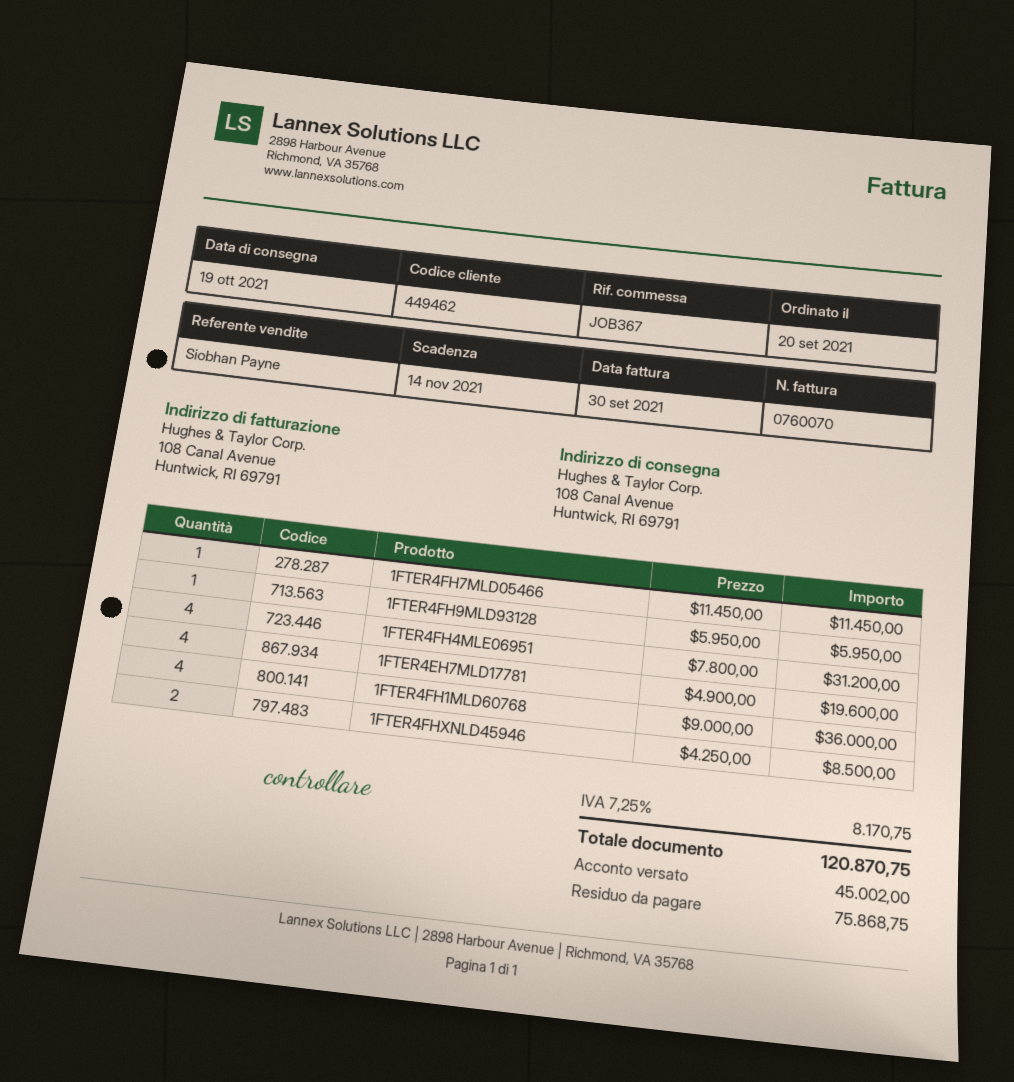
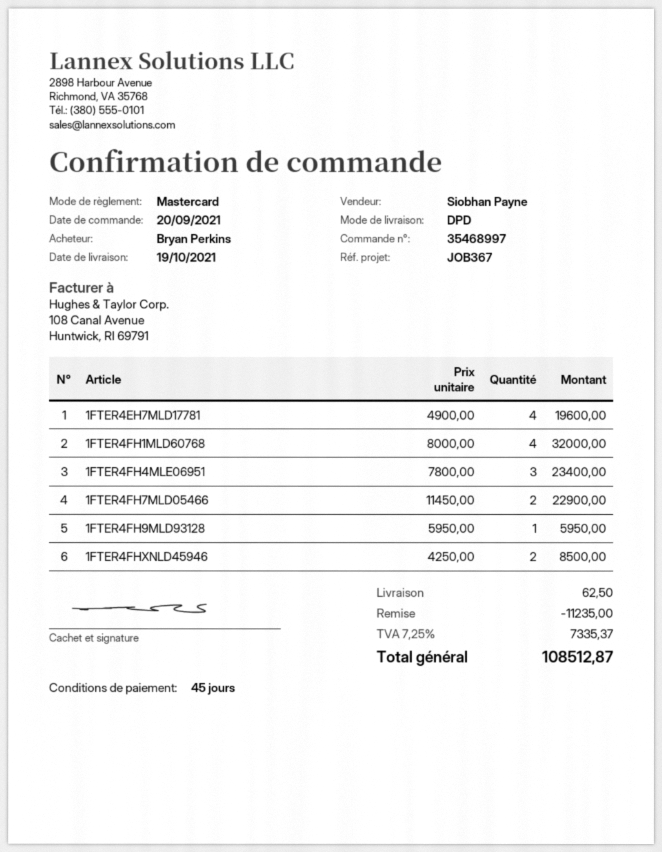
1FTER4FH7MLD05466: 1 x 11450.00 = 11450.00 -> 2 x 11450.00 = 22900.00
1FTER4FH4MLE06951: 4 x 7800.00 = 31200.00 -> 3 x 7800.00 = 23400.00
1FTER4FH1MLD60768: 4 x 9000.00 = 36000.00 -> 4 x 8000.00 = 32000.00
discount: none -> 11235.00
shipping: none -> 62.50
tax: 7.25% = 8170.75 -> 7.25% = 7335.37
total: 120870.75 -> 108512.87

